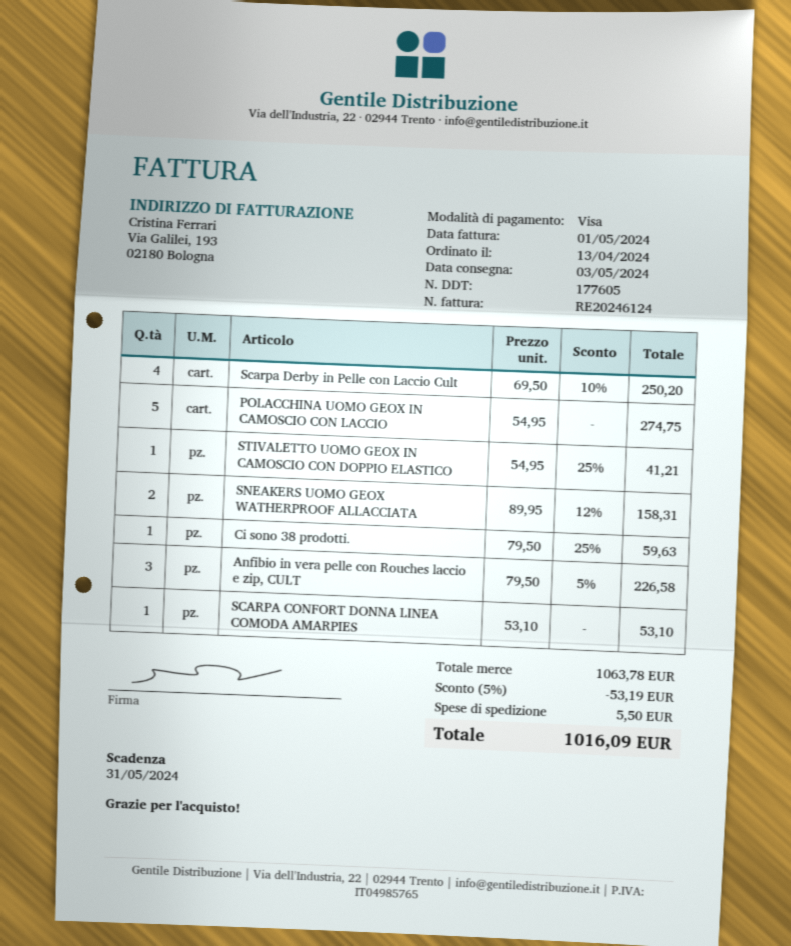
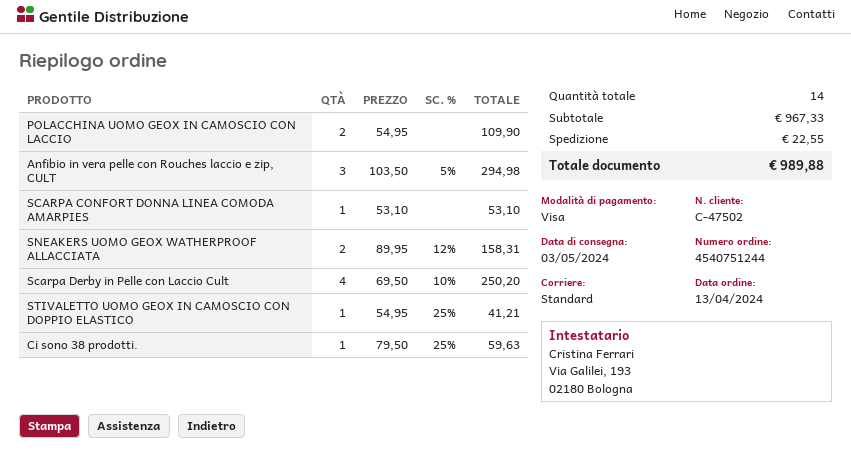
POLACCHINA UOMO GEOX IN CAMOSCIO CON LACCIO: 5 x 54.95 = 274.75 -> 2 x 54.95 = 109.90
Anfibio in vera pelle con Rouches laccio e zip, CULT: 3 x 79.50 - 5% = 226.58 -> 3 x 103.50 - 5% = 294.98
subtotal: 1063.78 -> 967.33
discount: 5% = 53.19 -> none
shipping: 5.50 -> 22.55
total: 1016.09 -> 989.88

